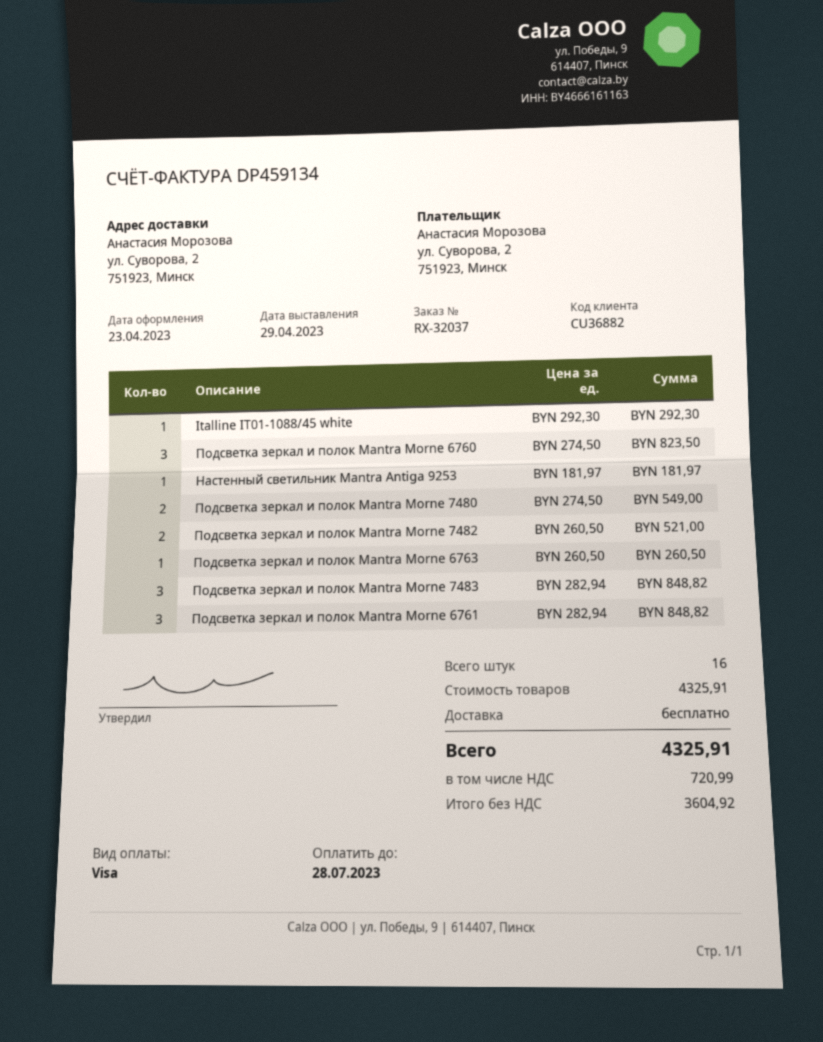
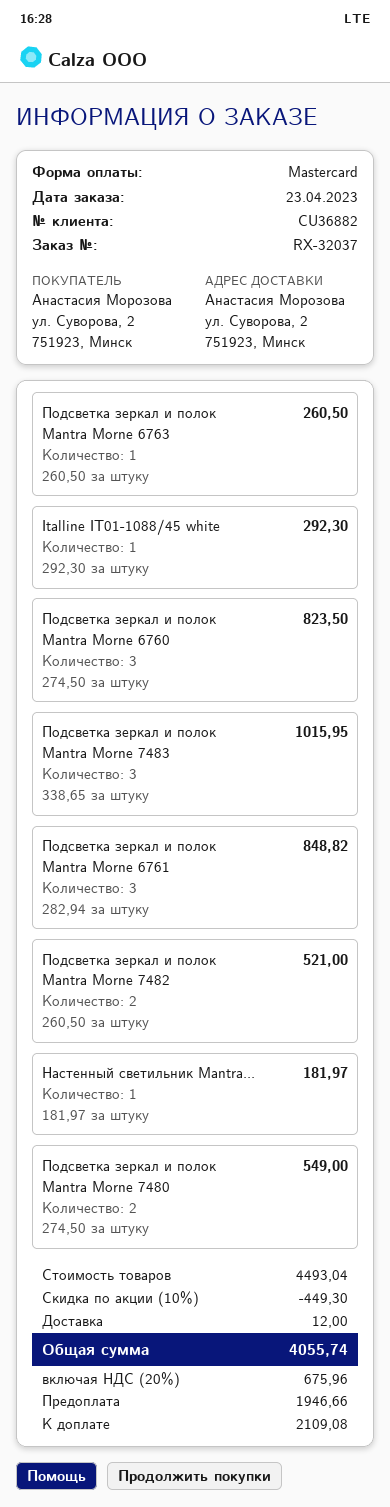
payment method: Visa -> Mastercard
Подсветка зеркал и полок Mantra Morne 7483: 3 x 282.94 = 848.82 -> 3 x 338.65 = 1015.95
subtotal: 4325.91 -> 4493.04
discount: none -> 10% = 449.30
shipping: 0.00 -> 12.00
tax: 720.99 -> 675.96
total: 4325.91 -> 4055.74

